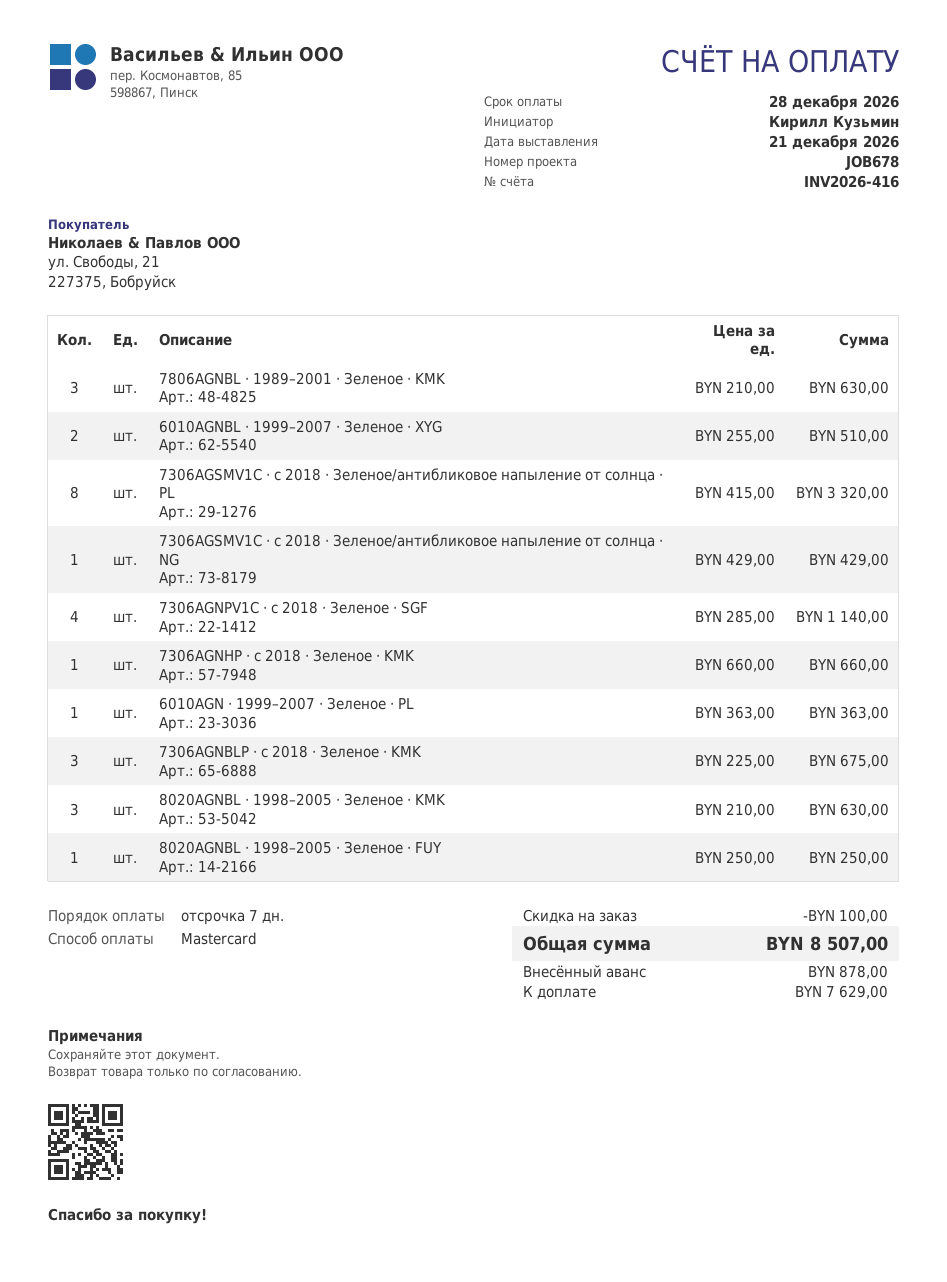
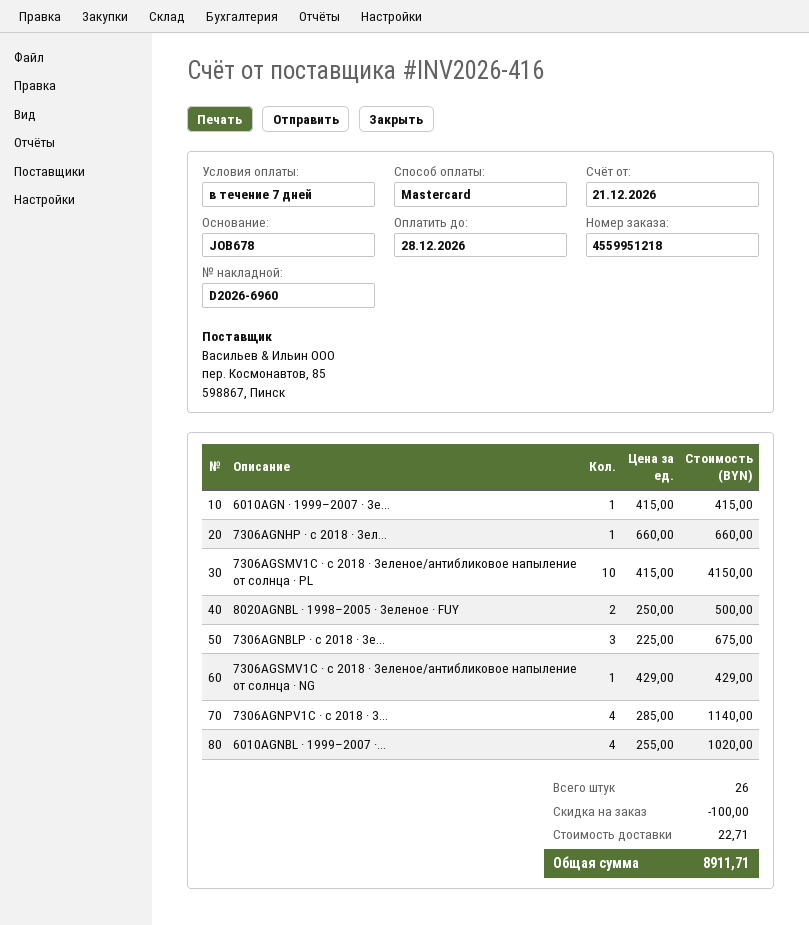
7806AGNBL · 1989–2001 · Зеленое · KMK: 3 x 210.00 = 630.00 -> none
6010AGNBL · 1999–2007 · Зеленое · XYG: 2 x 255.00 = 510.00 -> 4 x 255.00 = 1020.00
7306AGSMV1C · с 2018 · Зеленое/антибликовое напыление от солнца · PL: 8 x 415.00 = 3320.00 -> 10 x 415.00 = 4150.00
6010AGN · 1999–2007 · Зеленое · PL: 1 x 363.00 = 363.00 -> 1 x 415.00 = 415.00
8020AGNBL · 1998–2005 · Зеленое · KMK: 3 x 210.00 = 630.00 -> none
8020AGNBL · 1998–2005 · Зеленое · FUY: 1 x 250.00 = 250.00 -> 2 x 250.00 = 500.00
shipping: none -> 22.71
total: 8507.00 -> 8911.71

